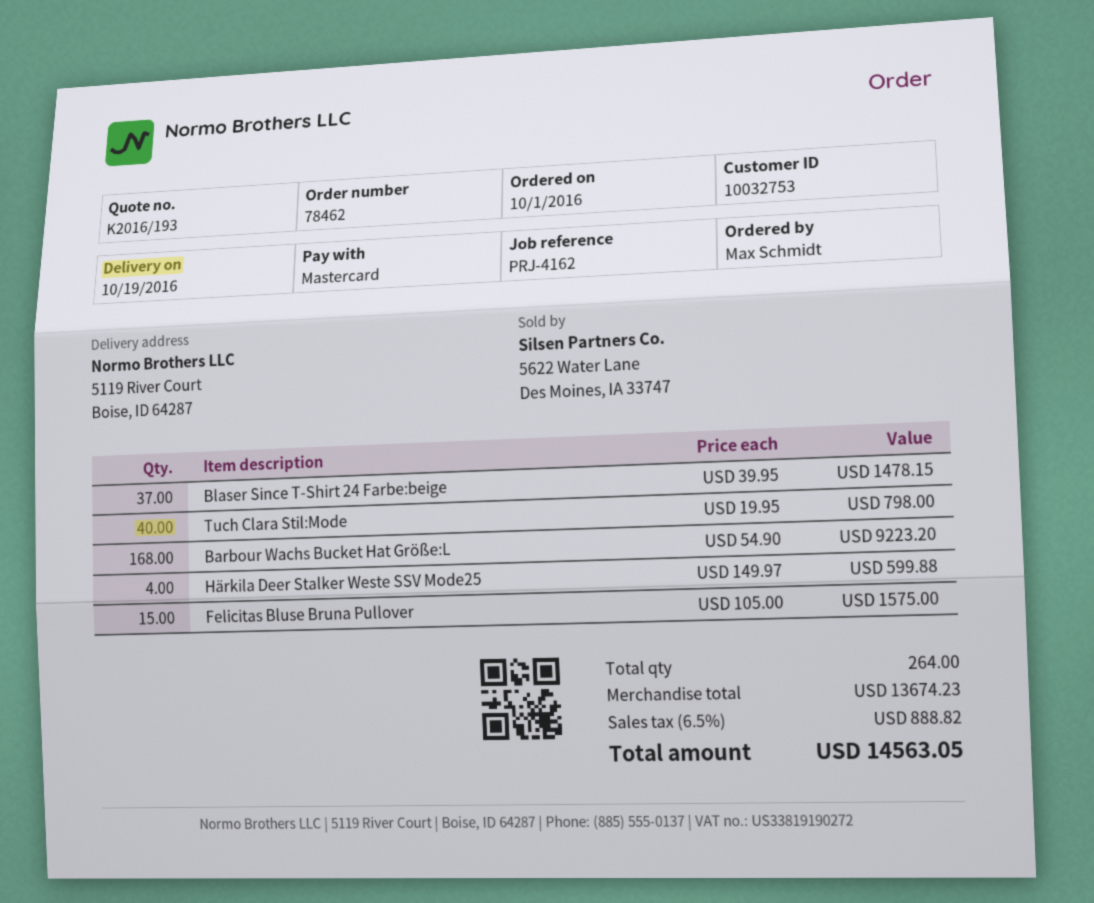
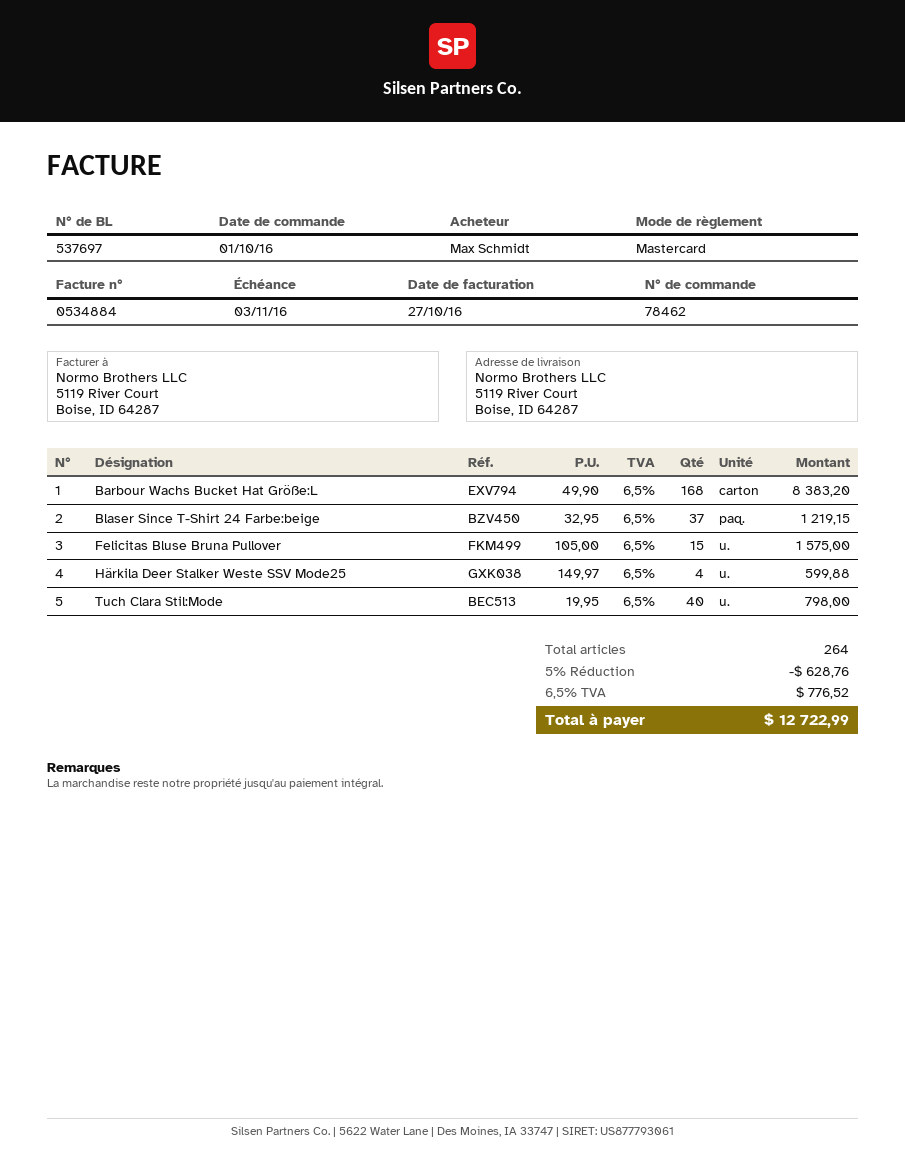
Blaser Since T-Shirt 24 Farbe:beige: 37 x 39.95 = 1478.15 -> 37 x 32.95 = 1219.15
Barbour Wachs Bucket Hat Größe:L: 168 x 54.90 = 9223.20 -> 168 x 49.90 = 8383.20
discount: none -> 5% = 628.76
tax: 6.5% = 888.82 -> 6.5% = 776.52
total: 14563.05 -> 12722.99

